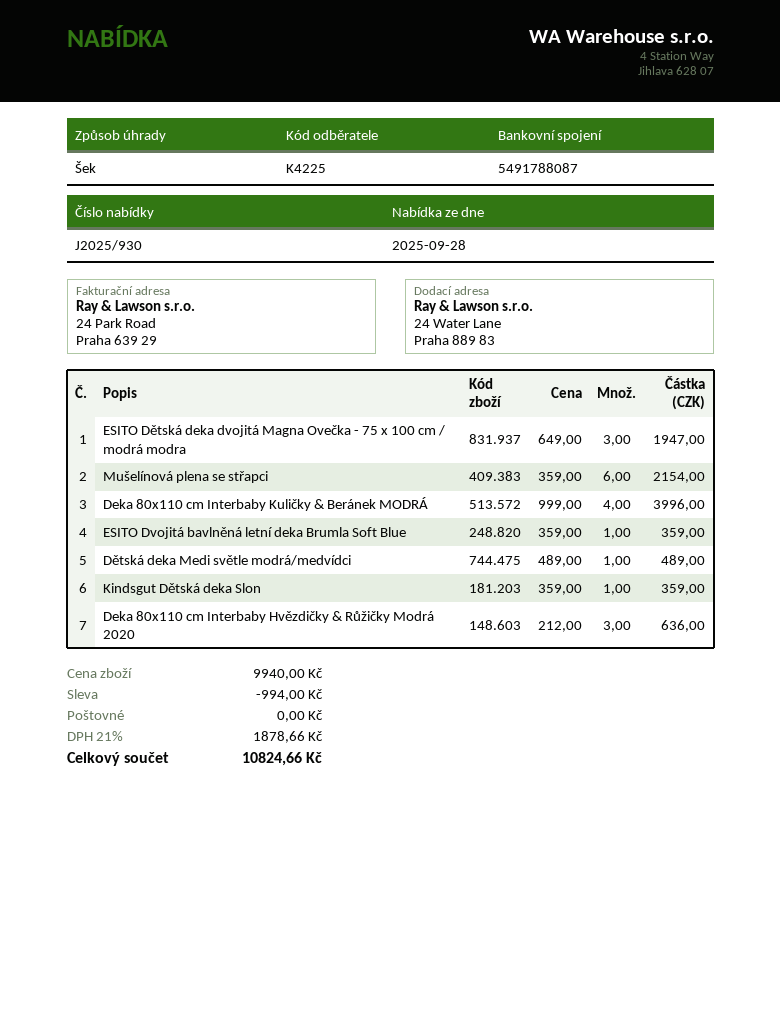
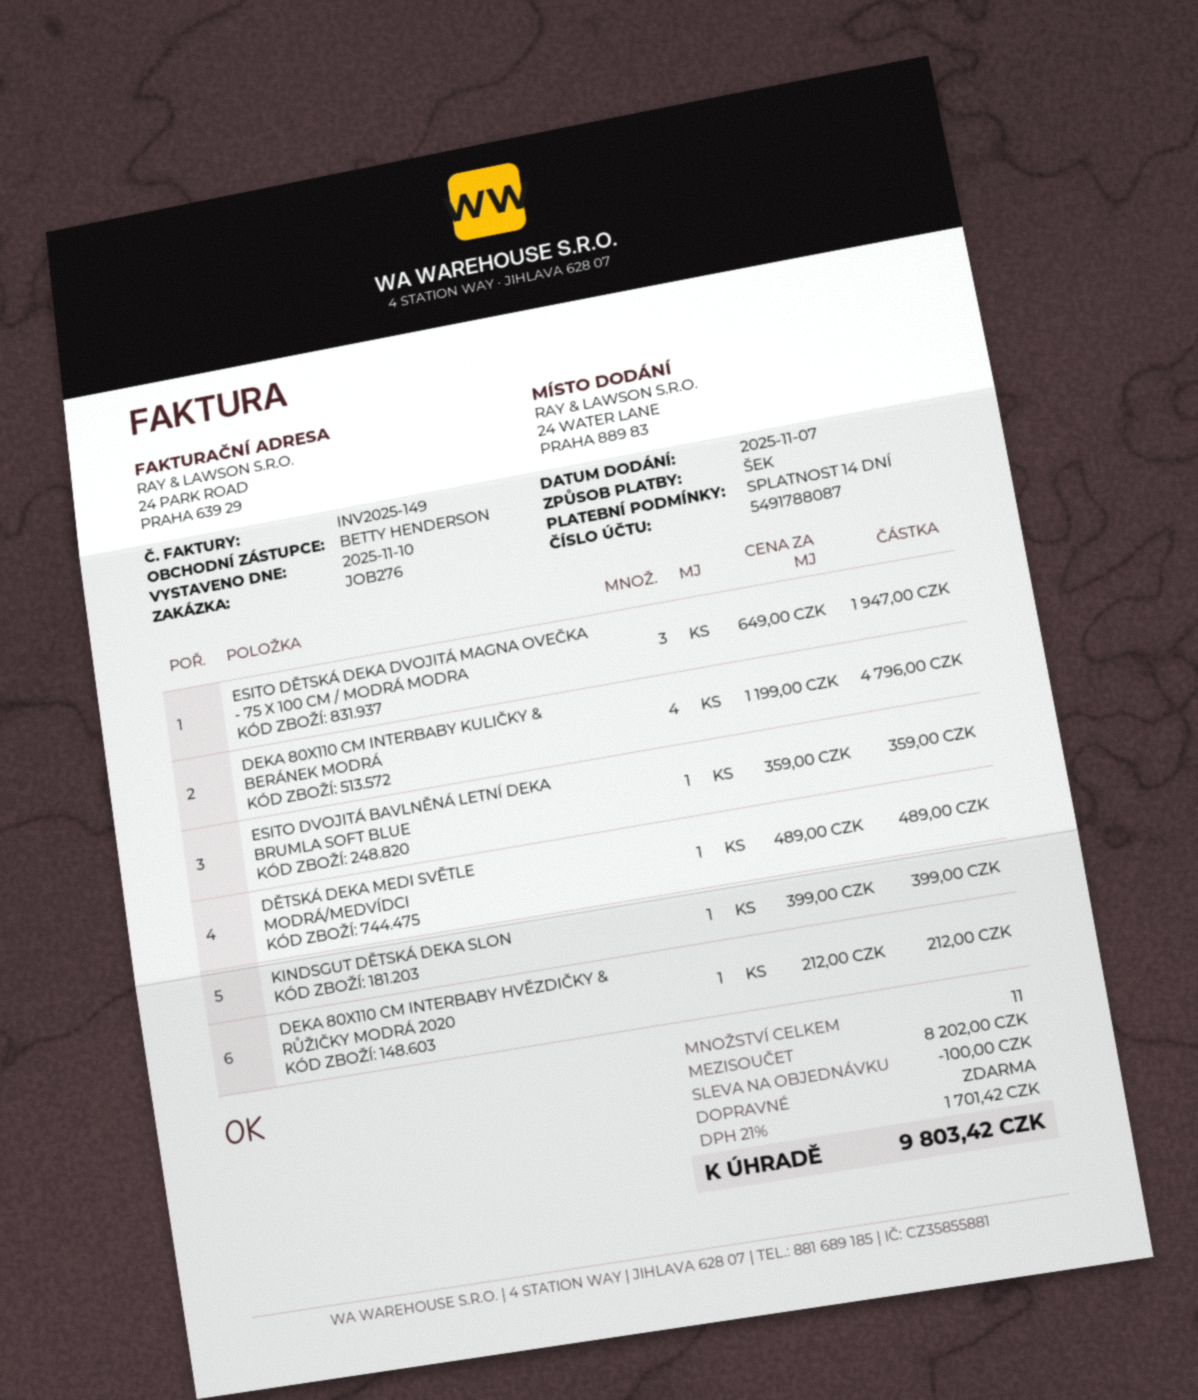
Mušelínová plena se střapci: 6 x 359.00 = 2154.00 -> none
Deka 80x110 cm Interbaby Kuličky & Beránek MODRÁ: 4 x 999.00 = 3996.00 -> 4 x 1199.00 = 4796.00
Kindsgut Dětská deka Slon: 1 x 359.00 = 359.00 -> 1 x 399.00 = 399.00
Deka 80x110 cm Interbaby Hvězdičky & Růžičky Modrá 2020: 3 x 212.00 = 636.00 -> 1 x 212.00 = 212.00
subtotal: 9940.00 -> 8202.00
discount: 994.00 -> 100.00
tax: 21% = 1878.66 -> 21% = 1701.42
total: 10824.66 -> 9803.42

